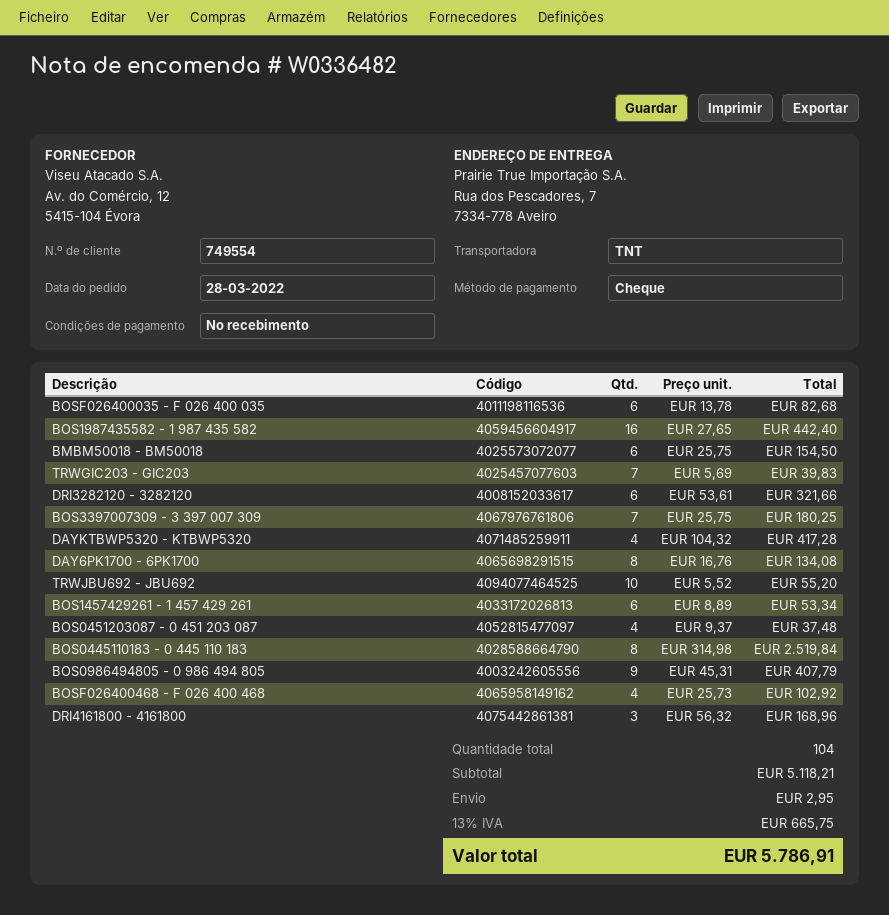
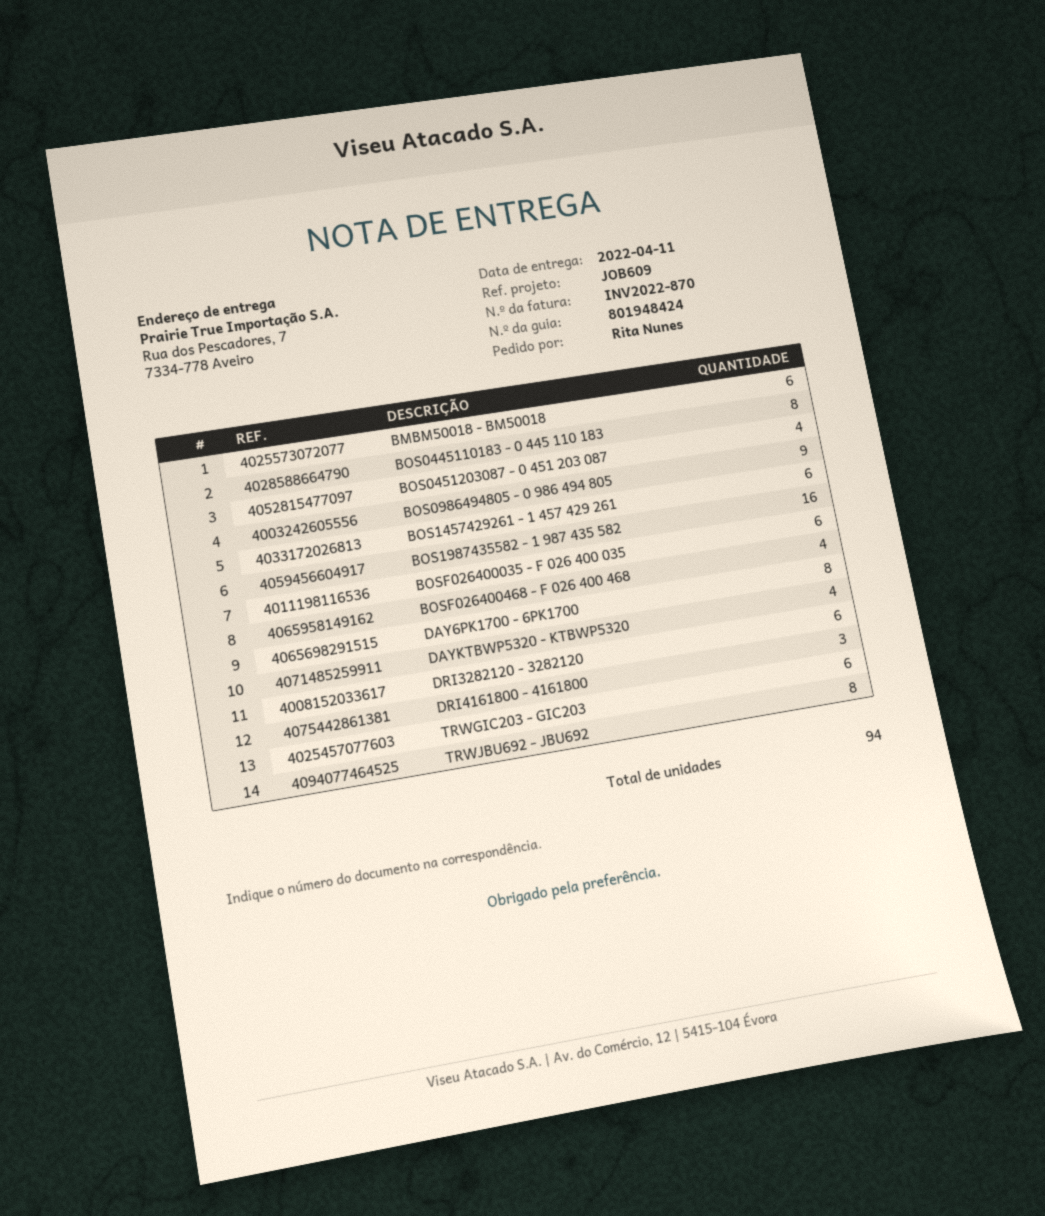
TRWGIC203 - GIC203: 7 -> 6
BOS3397007309 - 3 397 007 309: 7 -> none
TRWJBU692 - JBU692: 10 -> 8
total quantity: 104 -> 94

